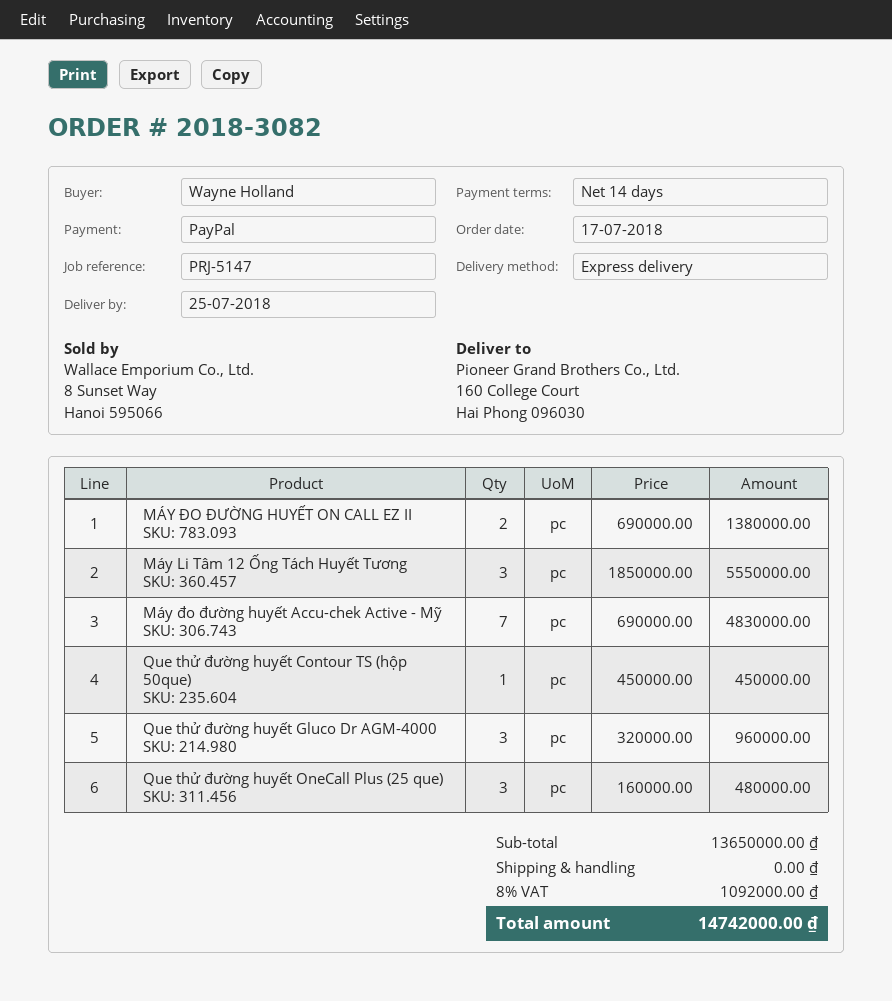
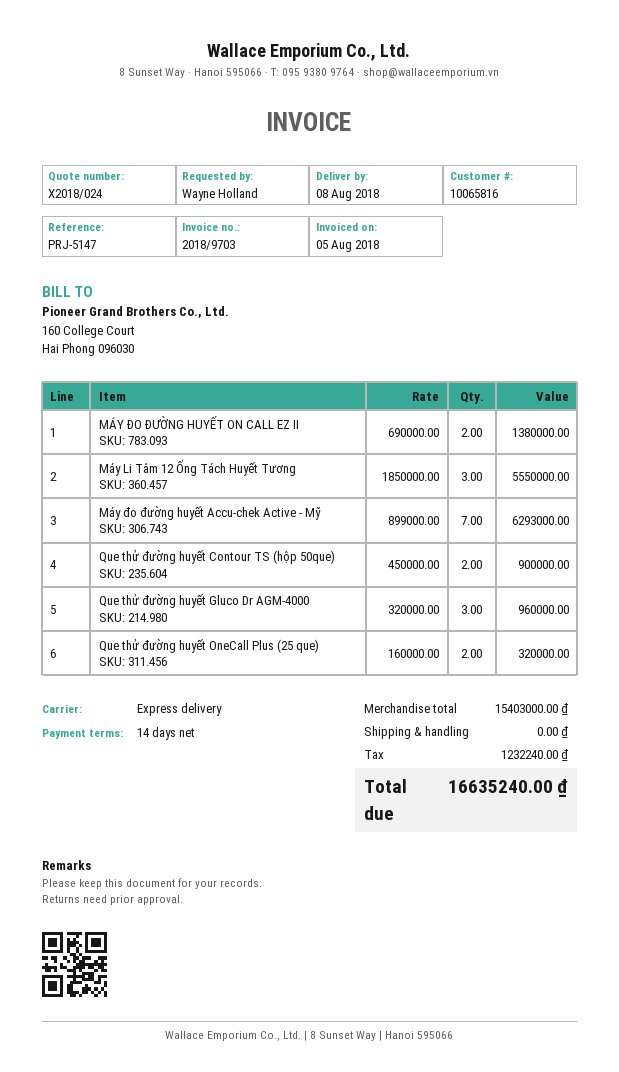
delivery date: 2018-07-25 -> 2018-08-08
Máy đo đường huyết Accu-chek Active - Mỹ: 7 x 690000.00 = 4830000.00 -> 7 x 899000.00 = 6293000.00
Que thử đường huyết Contour TS (hộp 50que): 1 x 450000.00 = 450000.00 -> 2 x 450000.00 = 900000.00
Que thử đường huyết OneCall Plus (25 que): 3 x 160000.00 = 480000.00 -> 2 x 160000.00 = 320000.00
subtotal: 13650000.00 -> 15403000.00
tax: 1092000.00 -> 1232240.00
total: 14742000.00 -> 16635240.00

